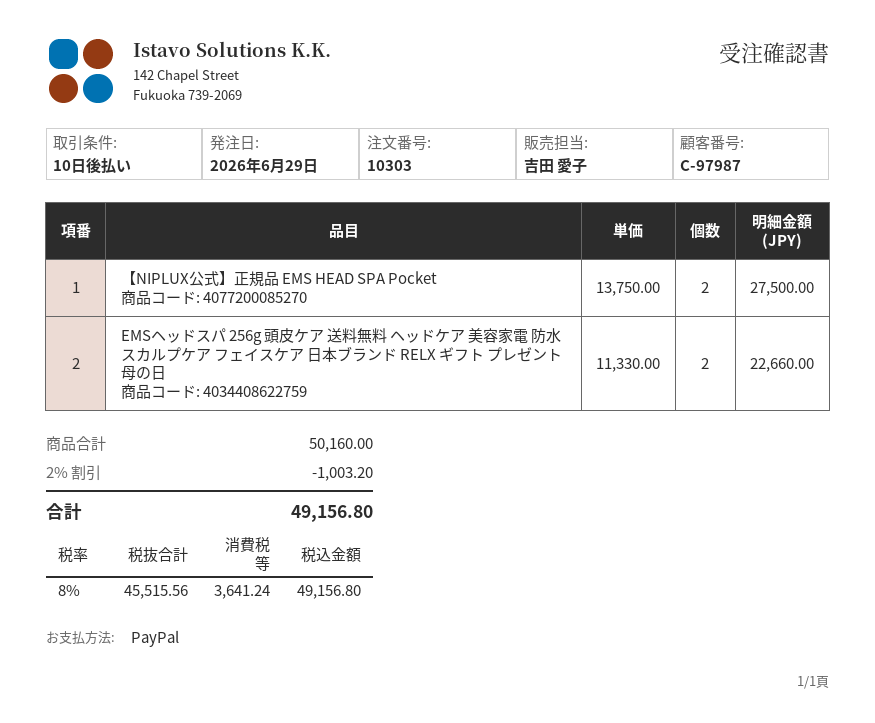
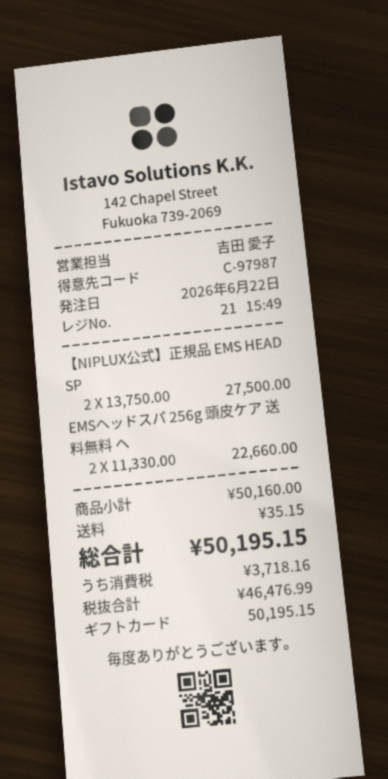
order date: 2026-06-29 -> 2026-06-22
payment method: PayPal -> gift card
discount: 2% = 1003.20 -> none
shipping: none -> 35.15
net: 45515.56 -> 46476.99
tax: 3641.24 -> 3718.16
total: 49156.80 -> 50195.15

